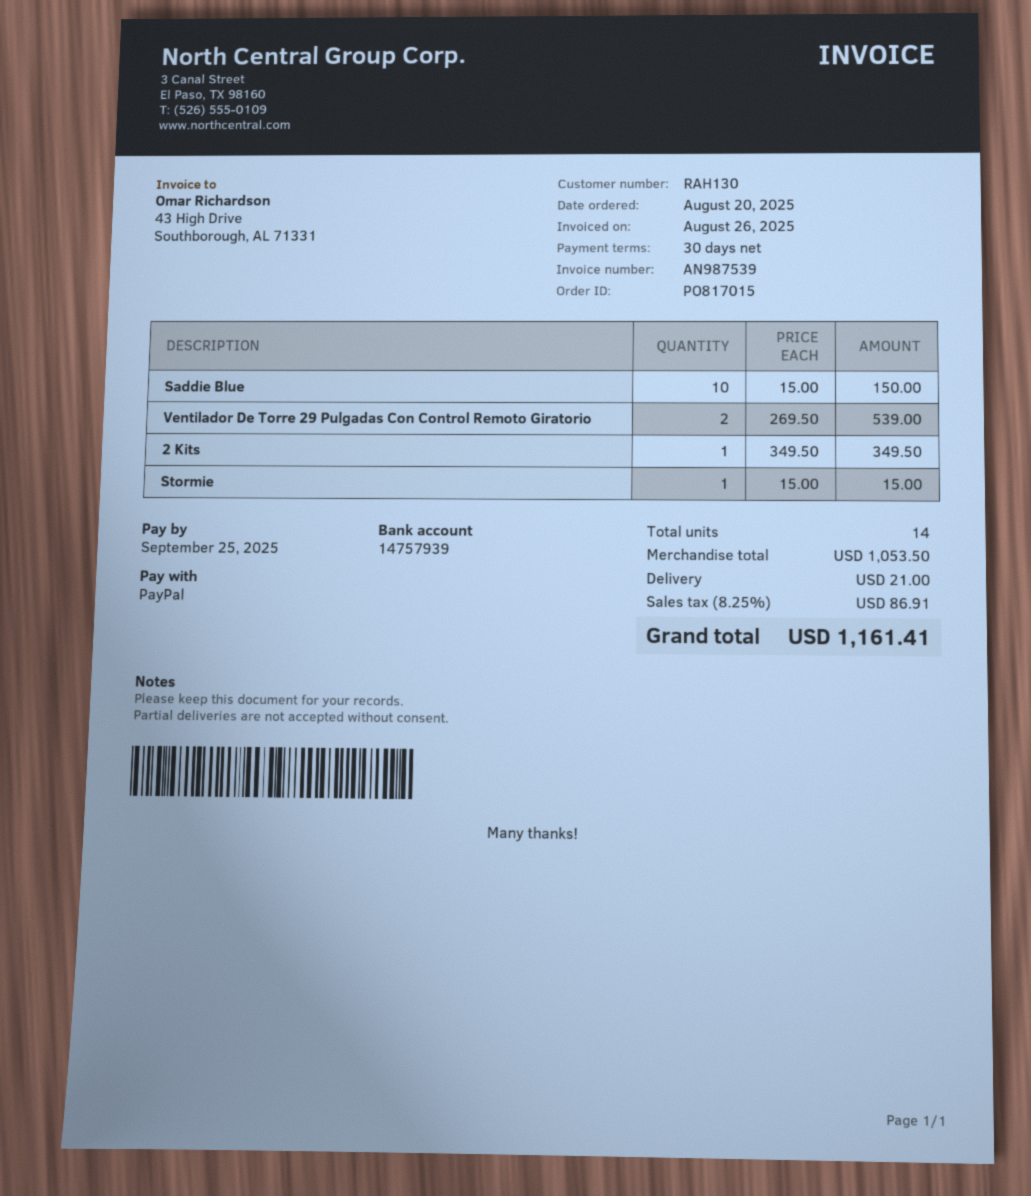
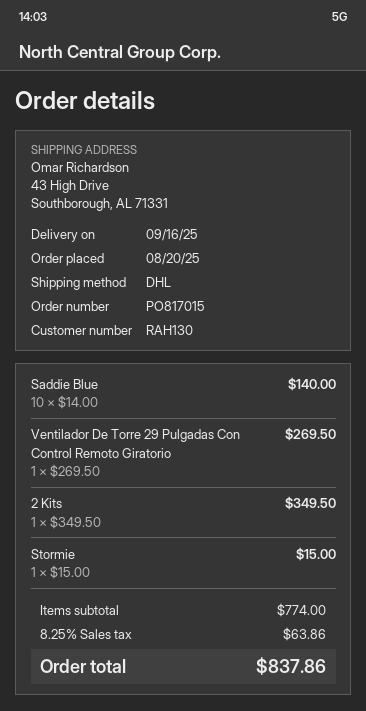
Saddie Blue: 10 x 15.00 = 150.00 -> 10 x 14.00 = 140.00
Ventilador De Torre 29 Pulgadas Con Control Remoto Giratorio: 2 x 269.50 = 539.00 -> 1 x 269.50 = 269.50
subtotal: 1053.50 -> 774.00
shipping: 21.00 -> none
tax: 8.25% = 86.91 -> 8.25% = 63.86
total: 1161.41 -> 837.86

